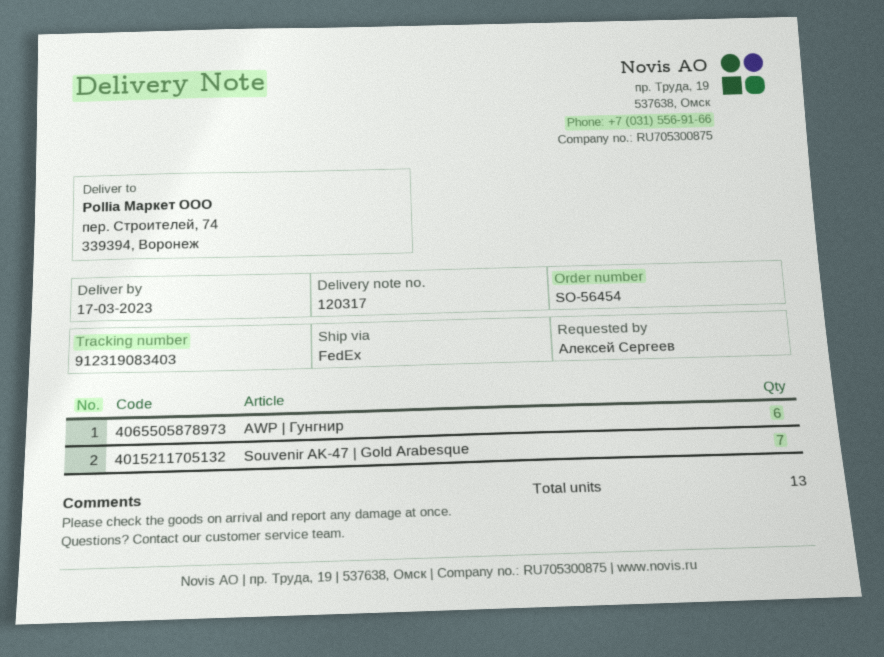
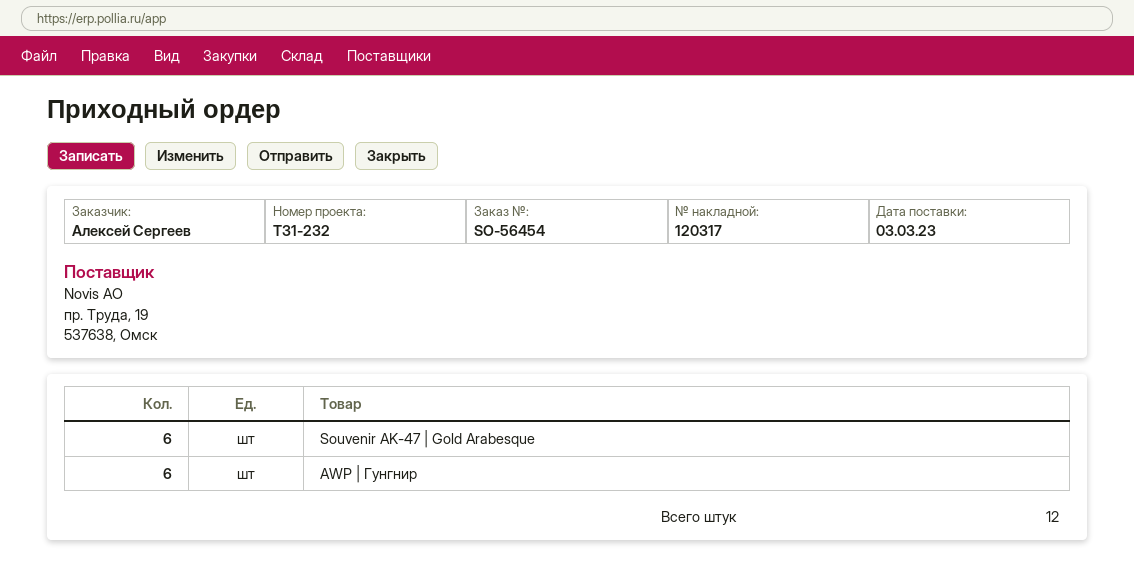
delivery date: 2023-03-17 -> 2023-03-03
Souvenir AK-47 | Gold Arabesque: 7 -> 6
total quantity: 13 -> 12

